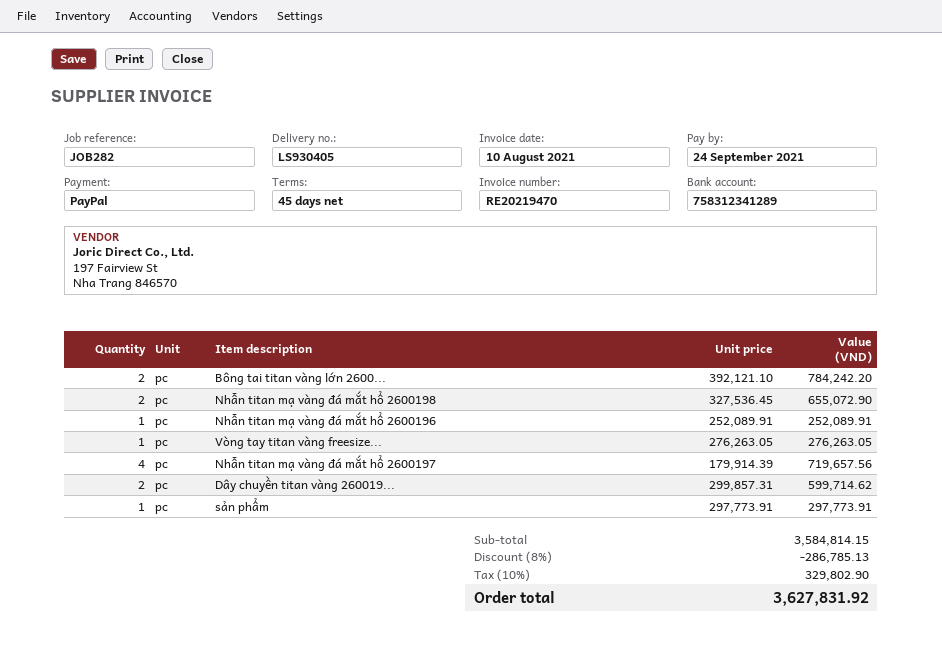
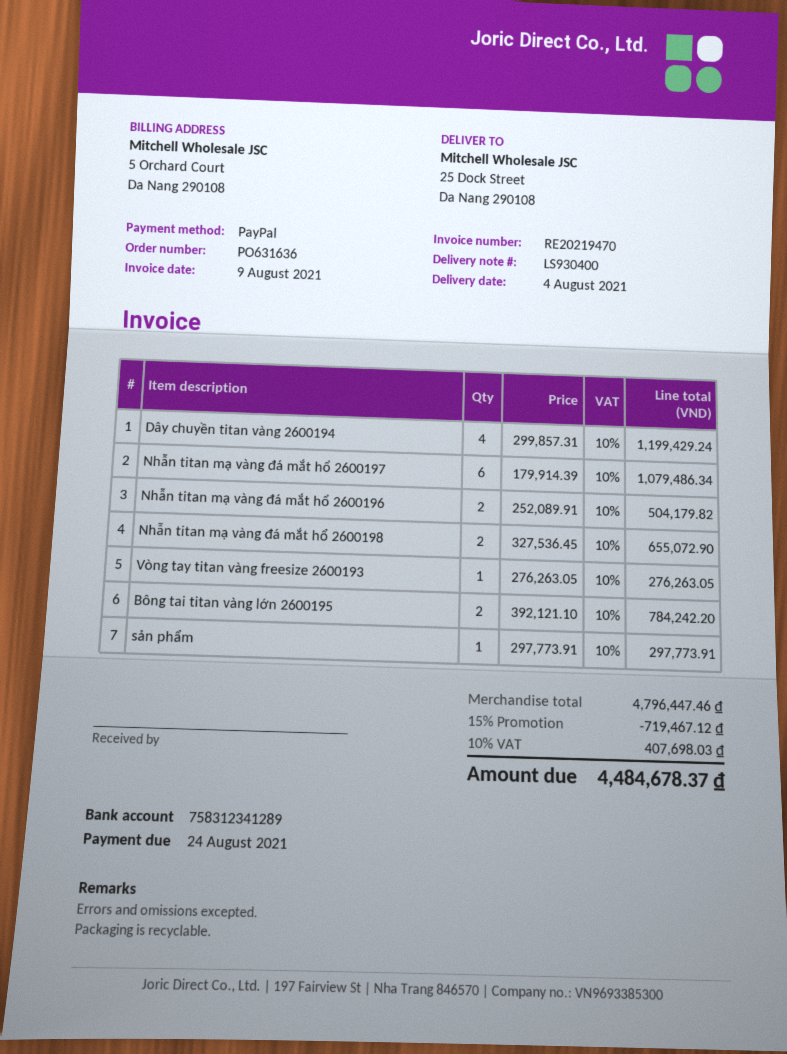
delivery note number: LS930405 -> LS930400
invoice date: 2021-08-10 -> 2021-08-09
due date: 2021-09-24 -> 2021-08-24
Nhẫn titan mạ vàng đá mắt hổ 2600196: 1 x 252089.91 = 252089.91 -> 2 x 252089.91 = 504179.82
Nhẫn titan mạ vàng đá mắt hổ 2600197: 4 x 179914.39 = 719657.56 -> 6 x 179914.39 = 1079486.34
Dây chuyền titan vàng 260019...: 2 x 299857.31 = 599714.62 -> 4 x 299857.31 = 1199429.24
subtotal: 3584814.15 -> 4796447.46
discount: 8% = 286785.13 -> 15% = 719467.12
tax: 10% = 329802.90 -> 10% = 407698.03
total: 3627831.92 -> 4484678.37

